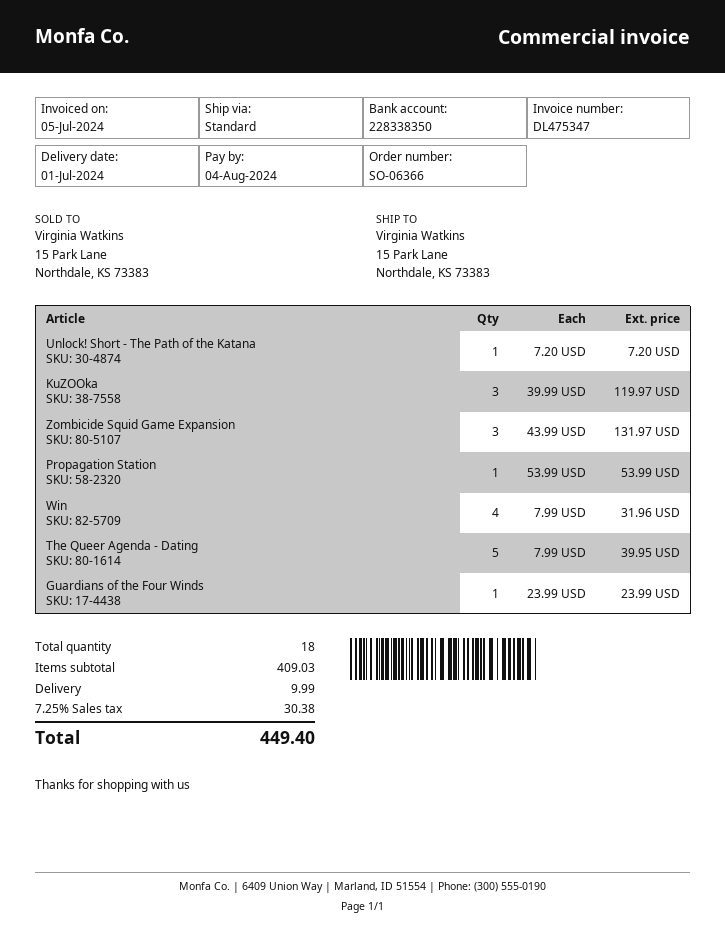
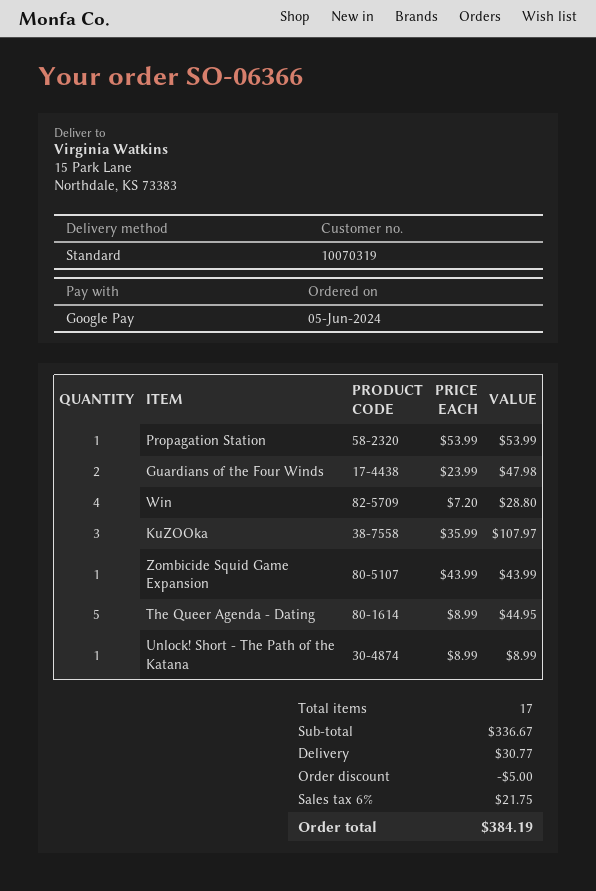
Unlock! Short - The Path of the Katana: 1 x 7.20 = 7.20 -> 1 x 8.99 = 8.99
KuZOOka: 3 x 39.99 = 119.97 -> 3 x 35.99 = 107.97
Zombicide Squid Game Expansion: 3 x 43.99 = 131.97 -> 1 x 43.99 = 43.99
Win: 4 x 7.99 = 31.96 -> 4 x 7.20 = 28.80
The Queer Agenda - Dating: 5 x 7.99 = 39.95 -> 5 x 8.99 = 44.95
Guardians of the Four Winds: 1 x 23.99 = 23.99 -> 2 x 23.99 = 47.98
total quantity: 18 -> 17
subtotal: 409.03 -> 336.67
discount: none -> 5.00
shipping: 9.99 -> 30.77
tax: 7.25% = 30.38 -> 6% = 21.75
total: 449.40 -> 384.19

